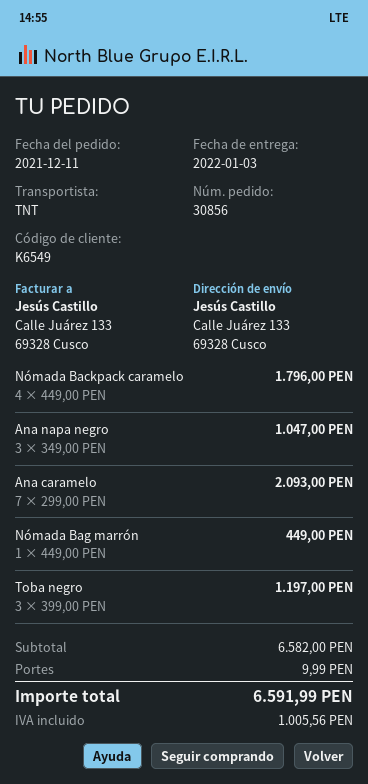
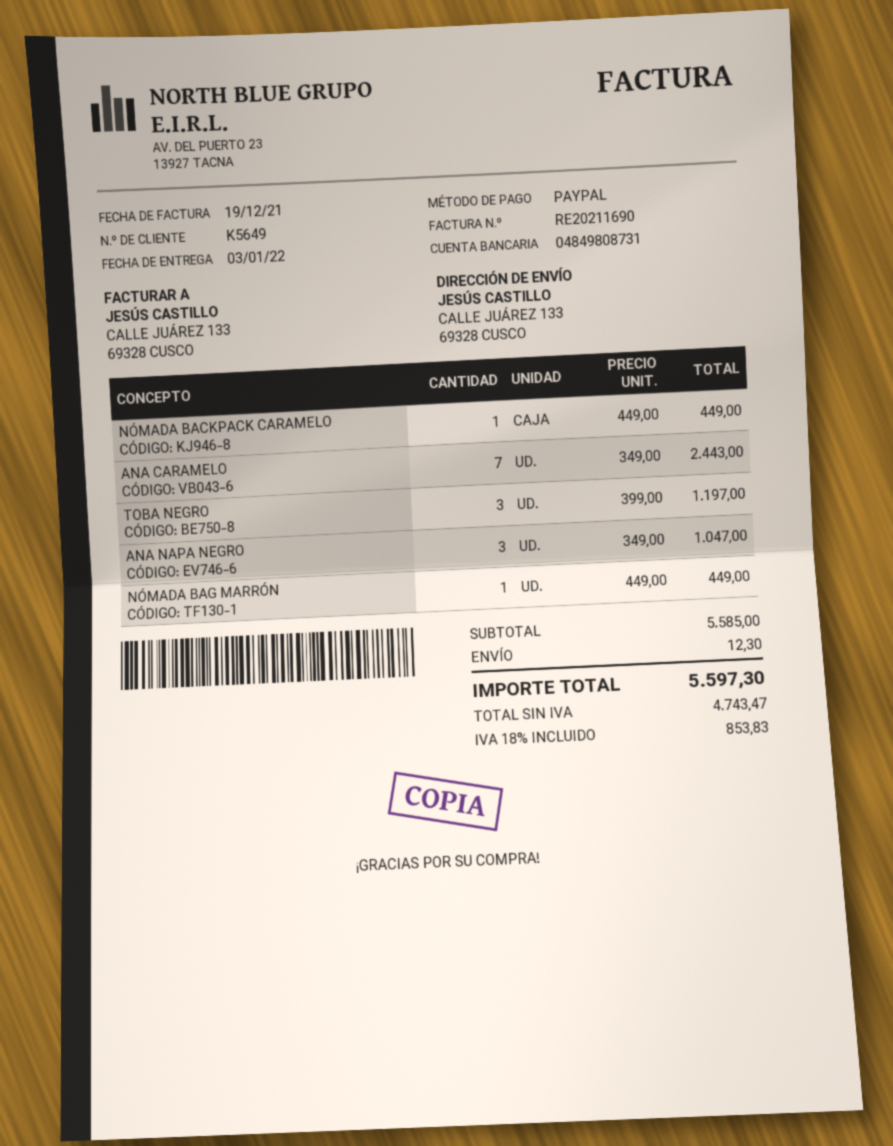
customer number: K6549 -> K5649
Nómada Backpack caramelo: 4 x 449.00 = 1796.00 -> 1 x 449.00 = 449.00
Ana caramelo: 7 x 299.00 = 2093.00 -> 7 x 349.00 = 2443.00
subtotal: 6582.00 -> 5585.00
shipping: 9.99 -> 12.30
tax: 1005.56 -> 853.83
total: 6591.99 -> 5597.30

